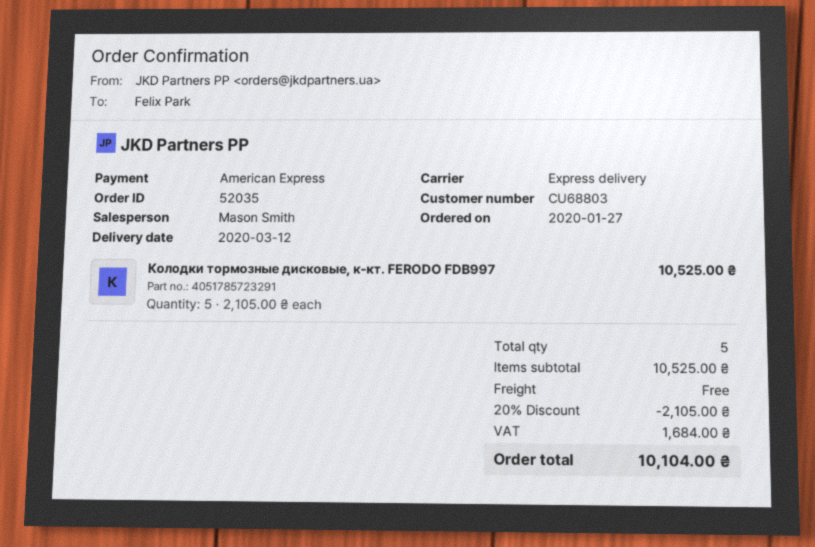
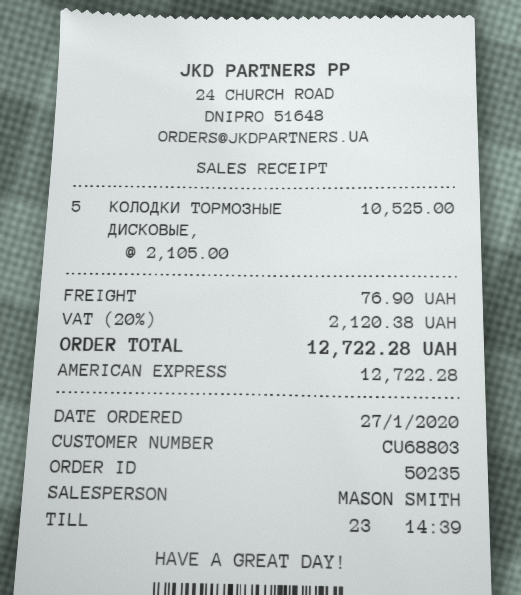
order number: 52035 -> 50235
discount: 20% = 2105.00 -> none
shipping: 0.00 -> 76.90
tax: 1684.00 -> 2120.38
total: 10104.00 -> 12722.28

